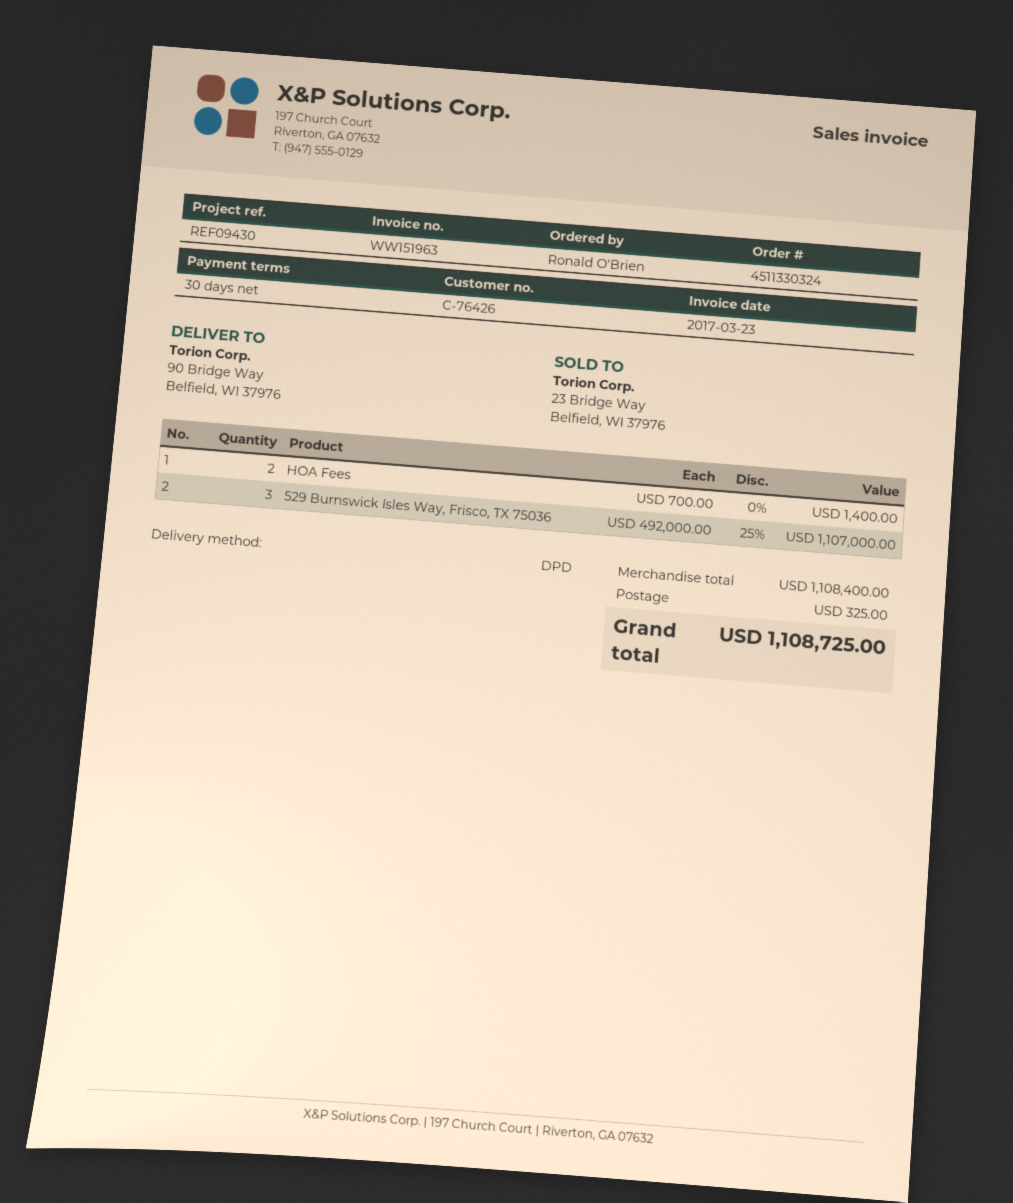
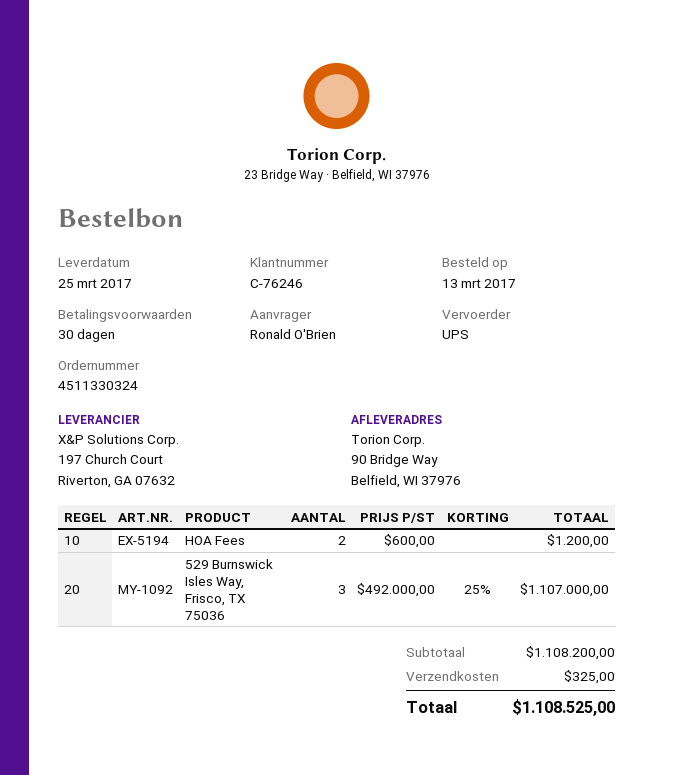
customer number: C-76426 -> C-76246
shipping method: DPD -> UPS
HOA Fees: 2 x 700.00 = 1400.00 -> 2 x 600.00 = 1200.00
subtotal: 1108400.00 -> 1108200.00
total: 1108725.00 -> 1108525.00

